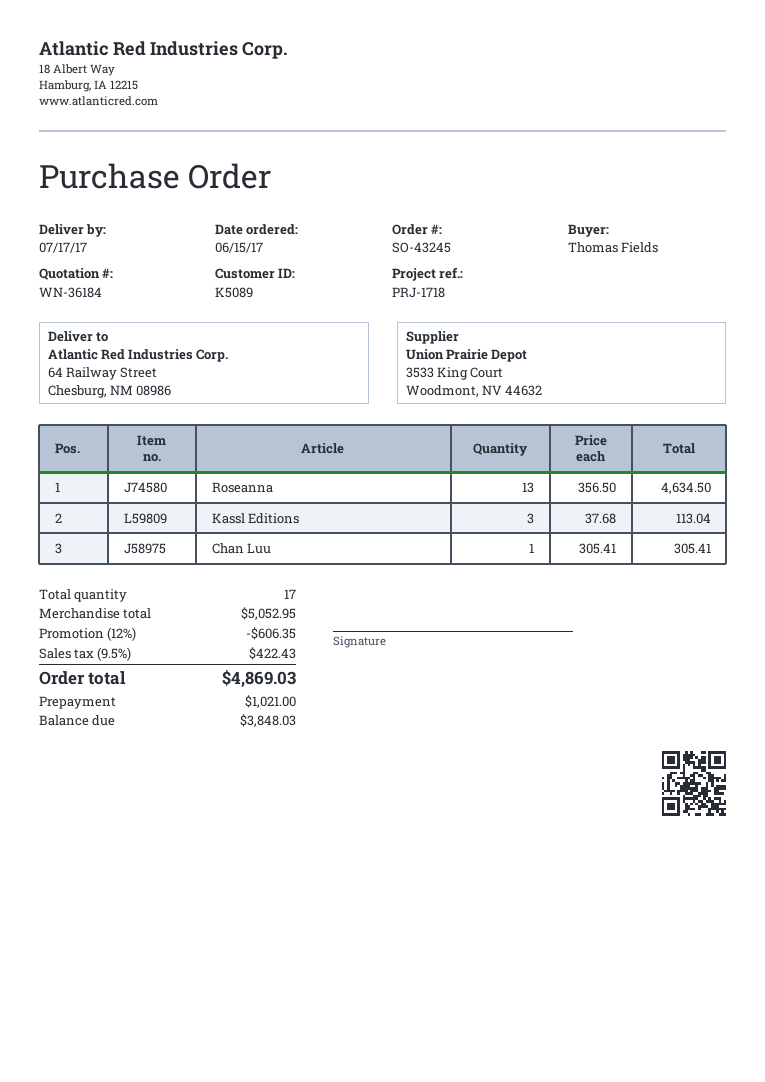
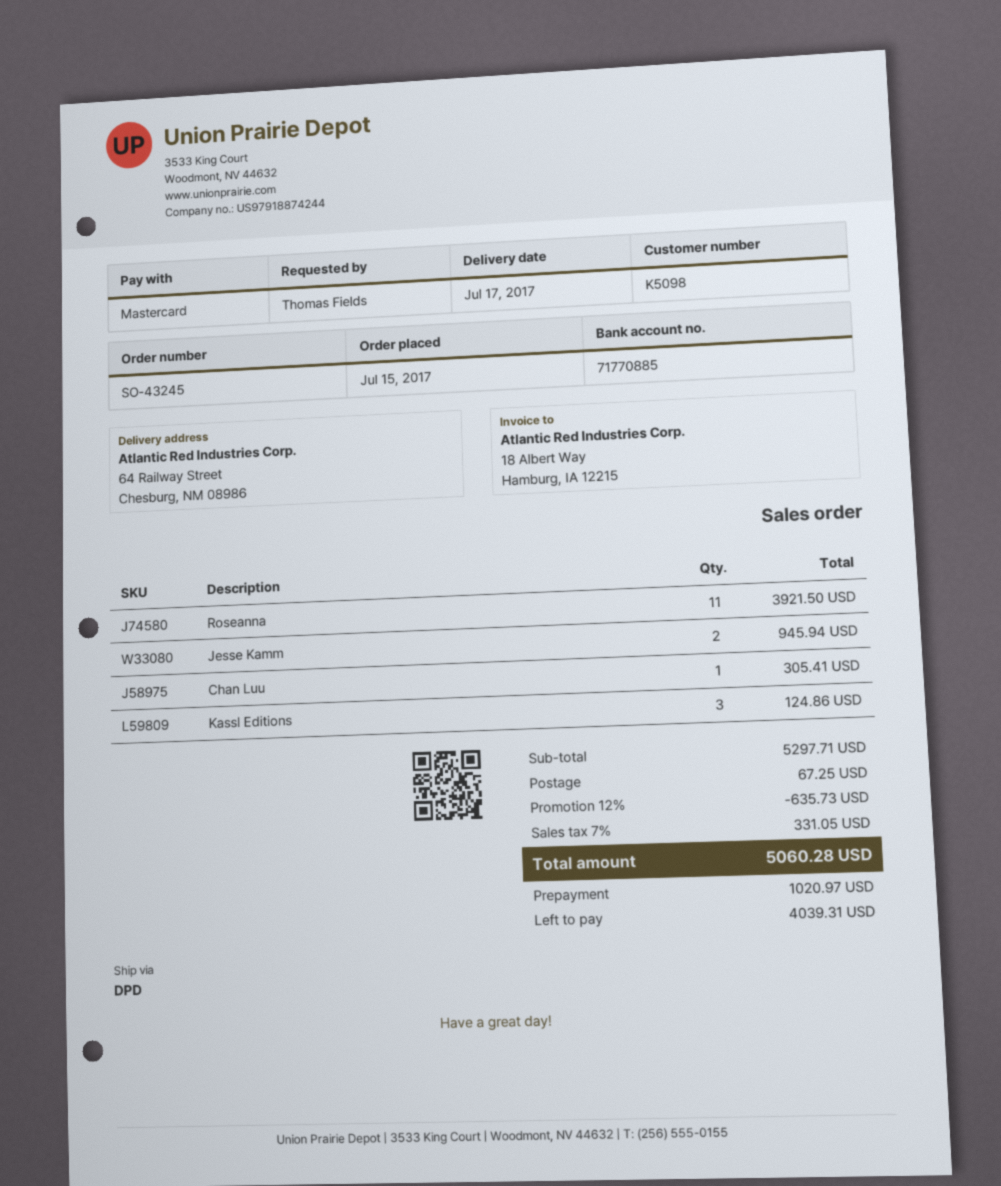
order date: 2017-06-15 -> 2017-07-15
customer number: K5089 -> K5098
Roseanna: 13 for 4634.50 -> 11 for 3921.50
Kassl Editions: 3 for 113.04 -> 3 for 124.86
Jesse Kamm: none -> 2 for 945.94
subtotal: 5052.95 -> 5297.71
discount: 12% = 606.35 -> 12% = 635.73
shipping: none -> 67.25
tax: 9.5% = 422.43 -> 7% = 331.05
total: 4869.03 -> 5060.28
deposit: 1021.00 -> 1020.97
balance: 3848.03 -> 4039.31

